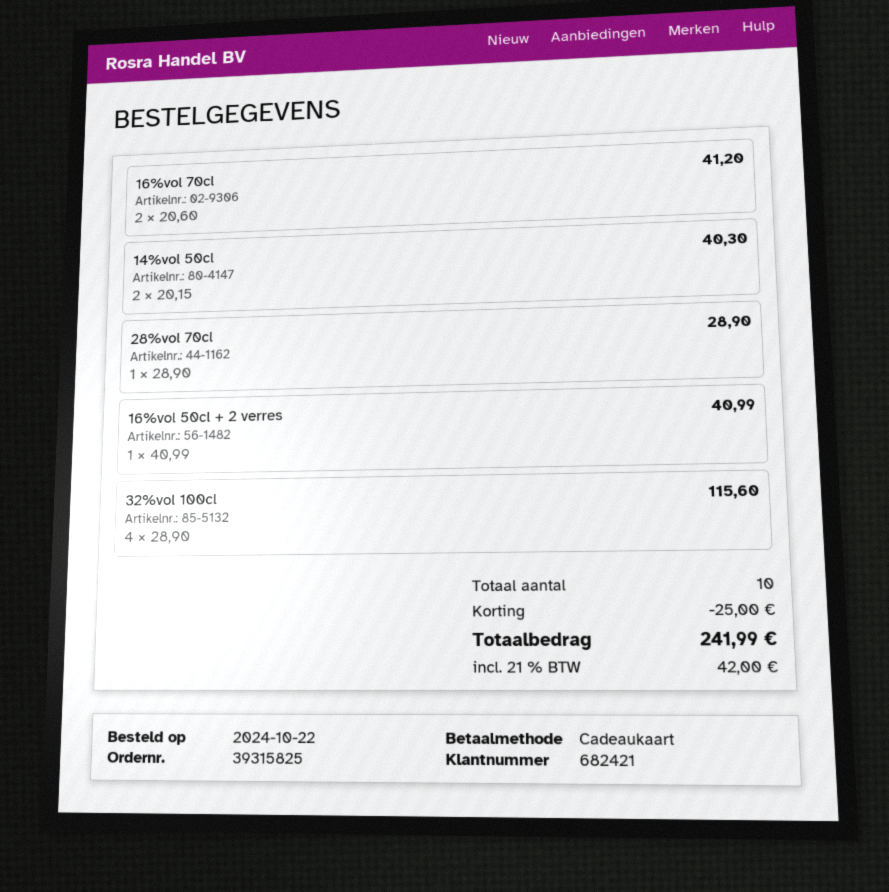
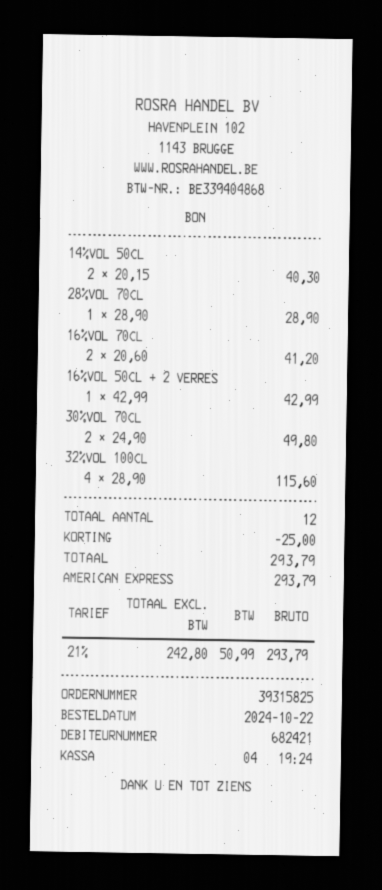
payment method: gift card -> American Express
16%vol 50cl + 2 verres: 1 x 40.99 = 40.99 -> 1 x 42.99 = 42.99
30%VOL 70CL: none -> 2 x 24.90 = 49.80
total quantity: 10 -> 12
tax: 21% = 42.00 -> 21% = 50.99
total: 241.99 -> 293.79

